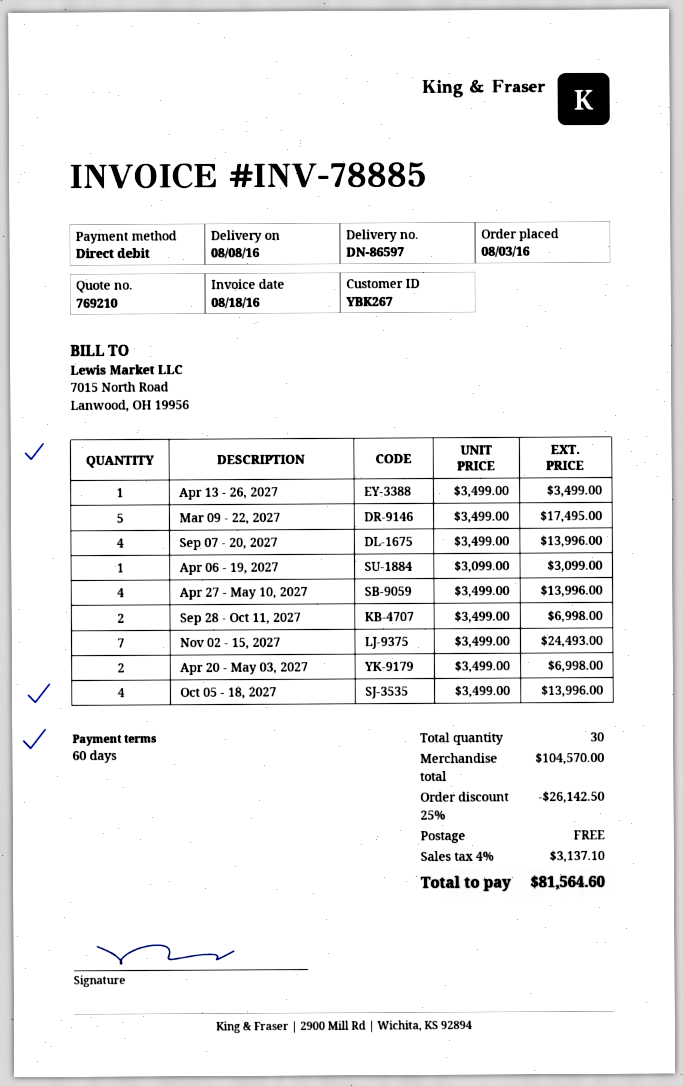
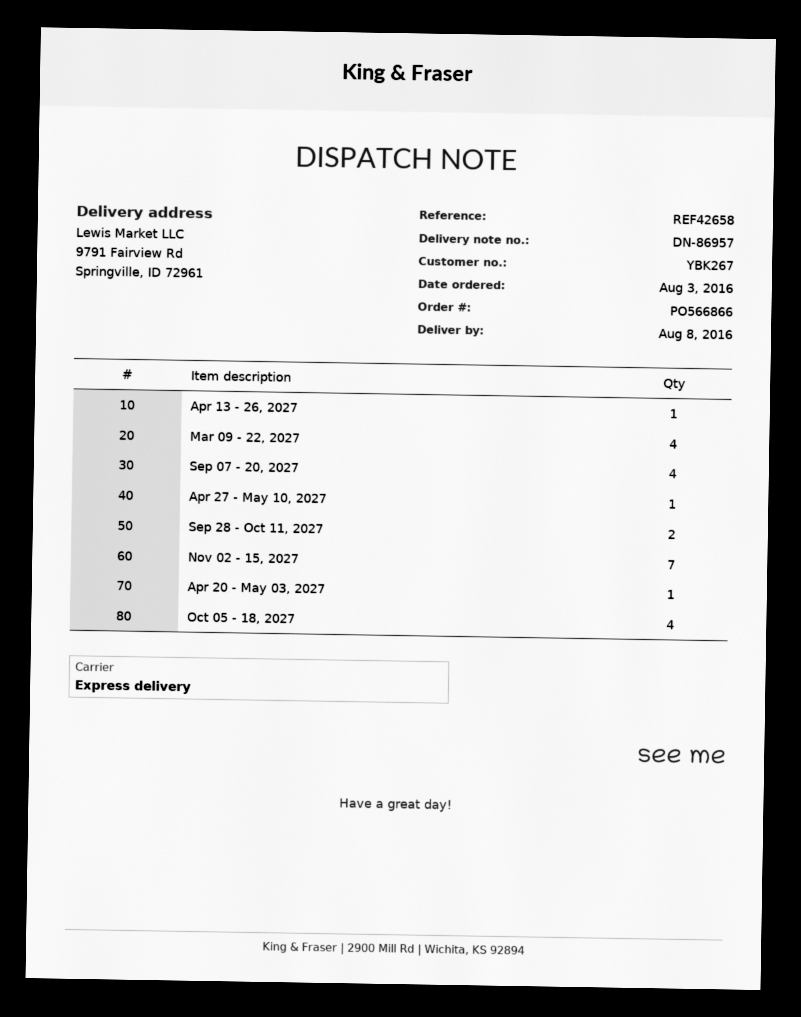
delivery note number: DN-86597 -> DN-86957
Mar 09 - 22, 2027: 5 -> 4
Apr 06 - 19, 2027: 1 -> none
Apr 27 - May 10, 2027: 4 -> 1
Apr 20 - May 03, 2027: 2 -> 1

